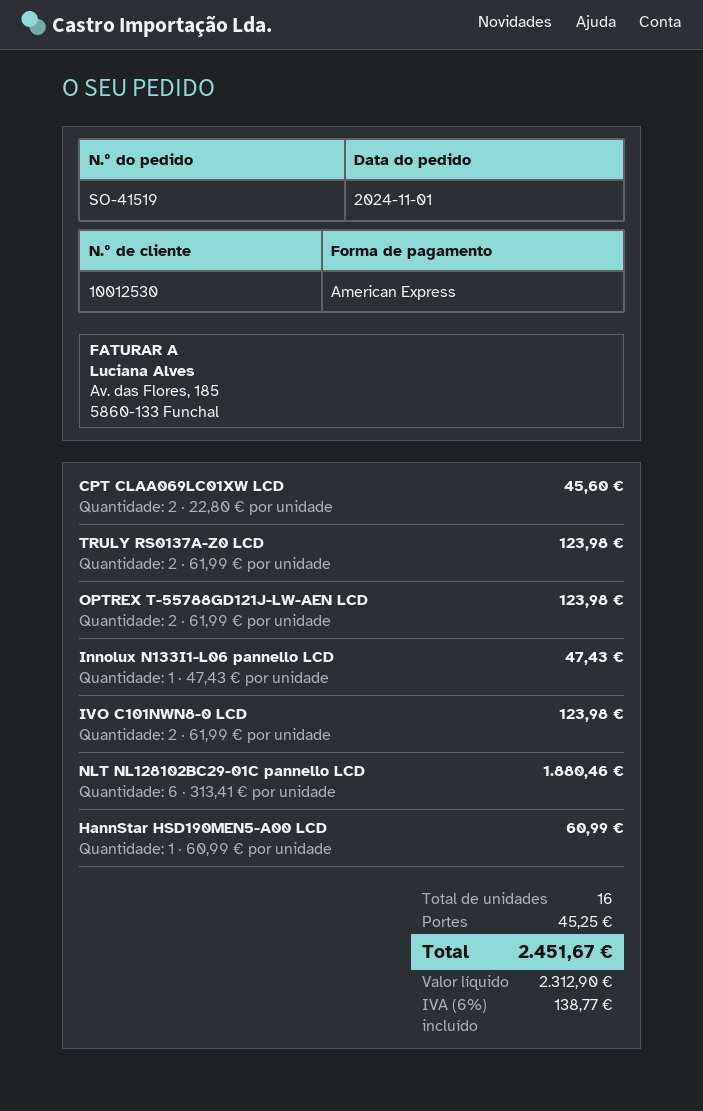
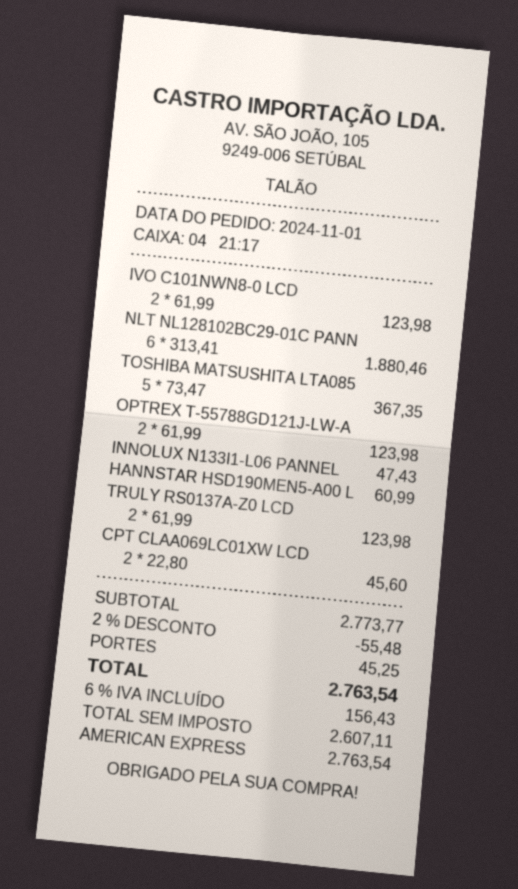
TOSHIBA MATSUSHITA LTA085: none -> 5 x 73.47 = 367.35
discount: none -> 2% = 55.48
net: 2312.90 -> 2607.11
tax: 6% = 138.77 -> 6% = 156.43
total: 2451.67 -> 2763.54

